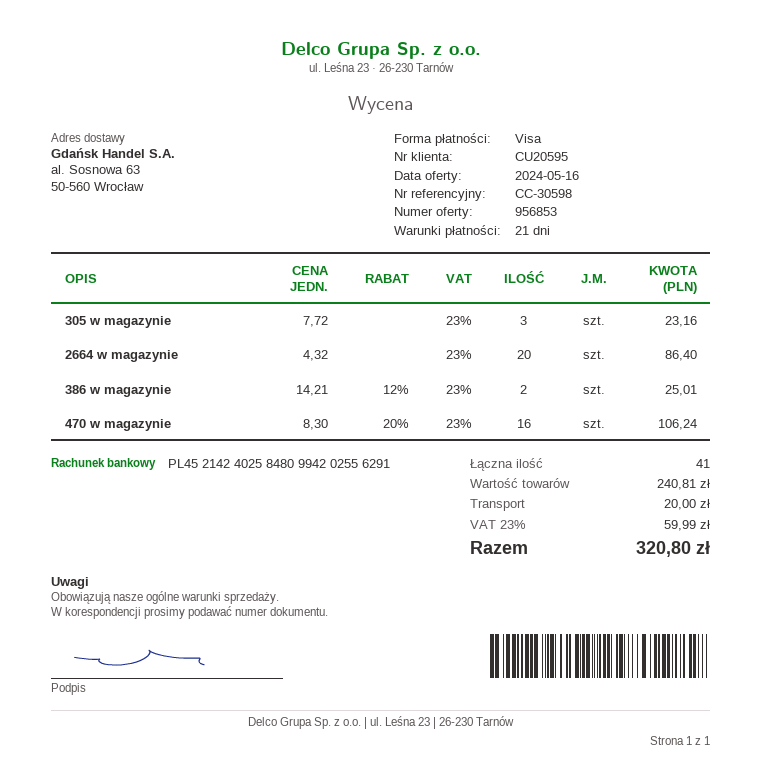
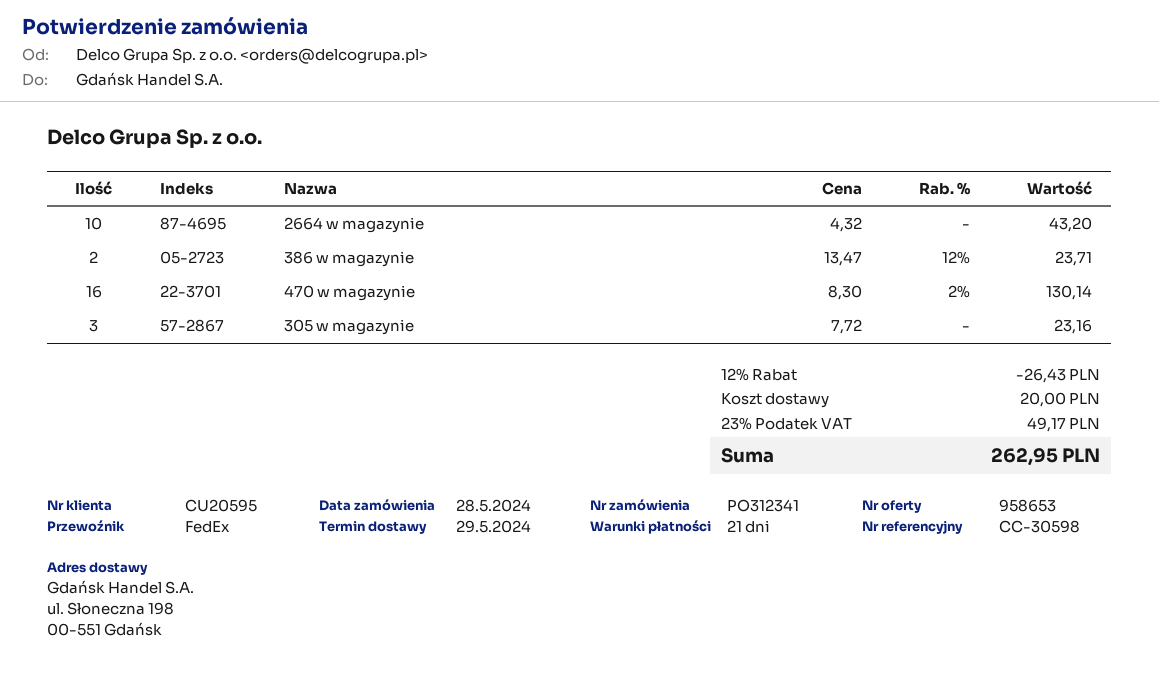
quote number: 956853 -> 958653
ship to: al. Sosnowa 63, 50-560 Wrocław -> ul. Słoneczna 198, 00-551 Gdańsk
2664 w magazynie: 20 x 4.32 = 86.40 -> 10 x 4.32 = 43.20
386 w magazynie: 2 x 14.21 - 12% = 25.01 -> 2 x 13.47 - 12% = 23.71
470 w magazynie: 16 x 8.30 - 20% = 106.24 -> 16 x 8.30 - 2% = 130.14
discount: none -> 12% = 26.43
tax: 23% = 59.99 -> 23% = 49.17
total: 320.80 -> 262.95

